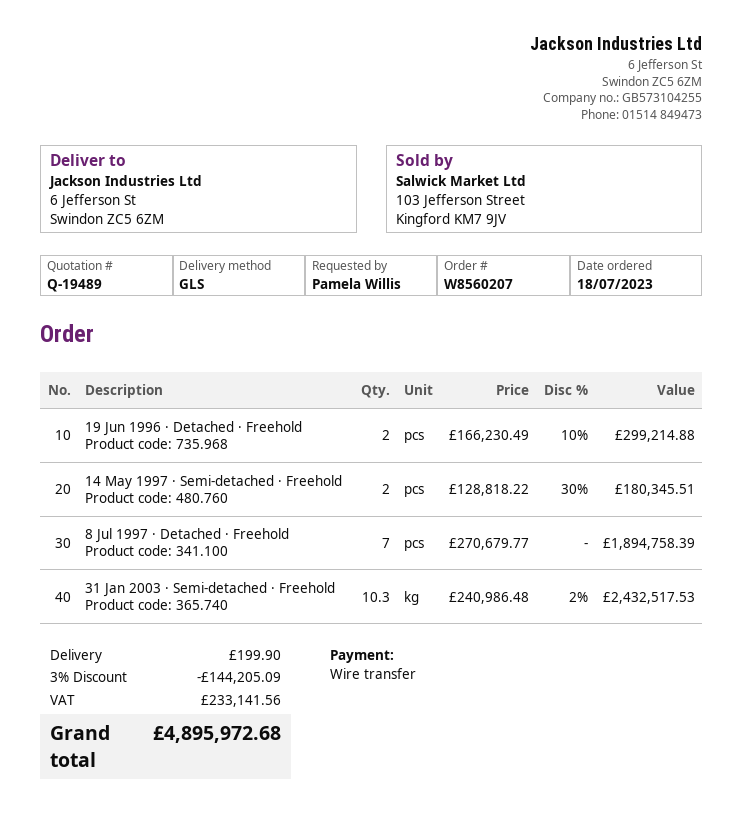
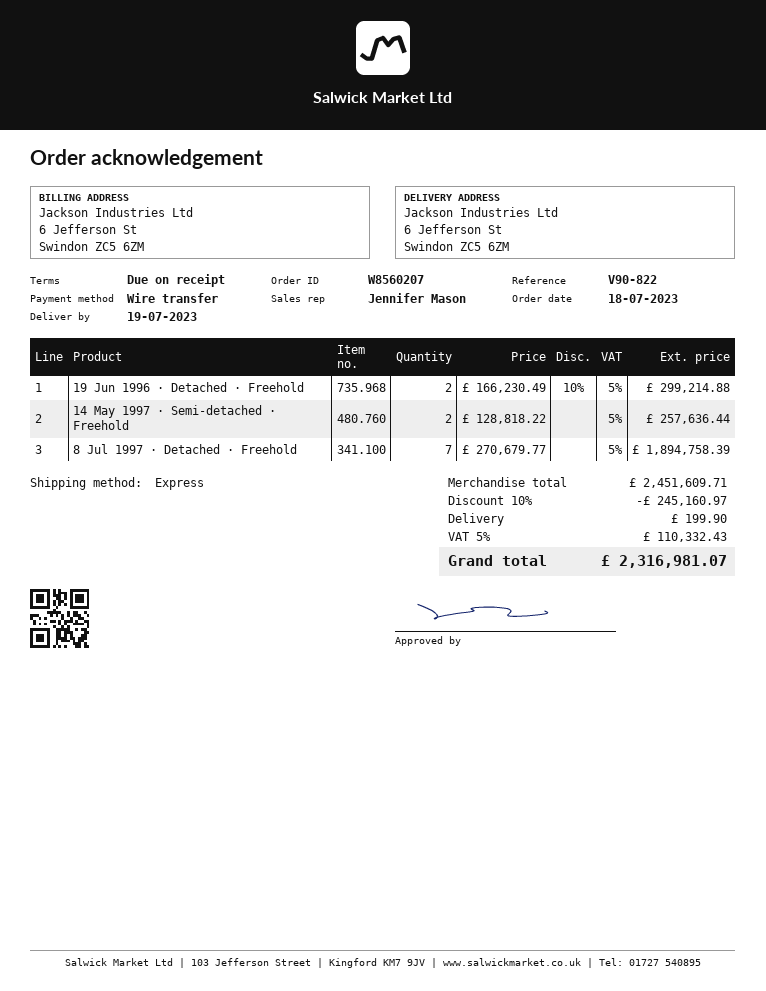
shipping method: GLS -> express
14 May 1997 · Semi-detached · Freehold: 2 x 128818.22 - 30% = 180345.51 -> 2 x 128818.22 = 257636.44
31 Jan 2003 · Semi-detached · Freehold: 10.3 x 240986.48 - 2% = 2432517.53 -> none
discount: 3% = 144205.09 -> 10% = 245160.97
tax: 233141.56 -> 110332.43
total: 4895972.68 -> 2316981.07

